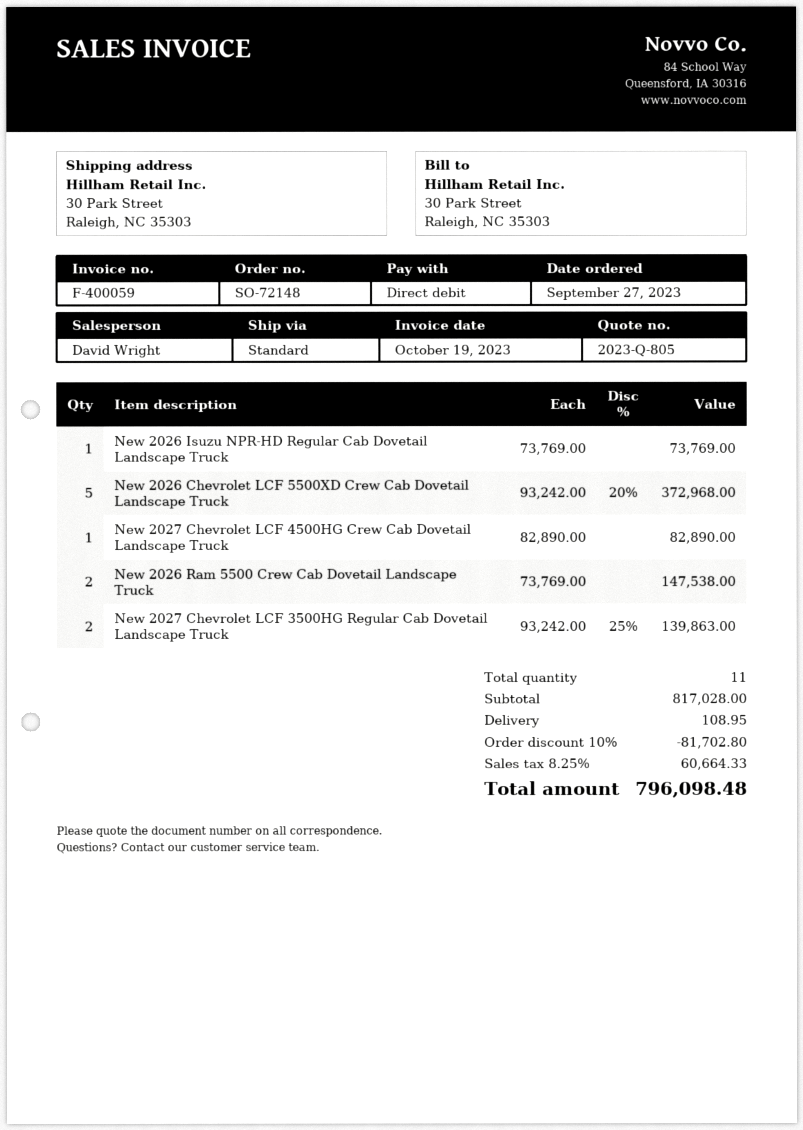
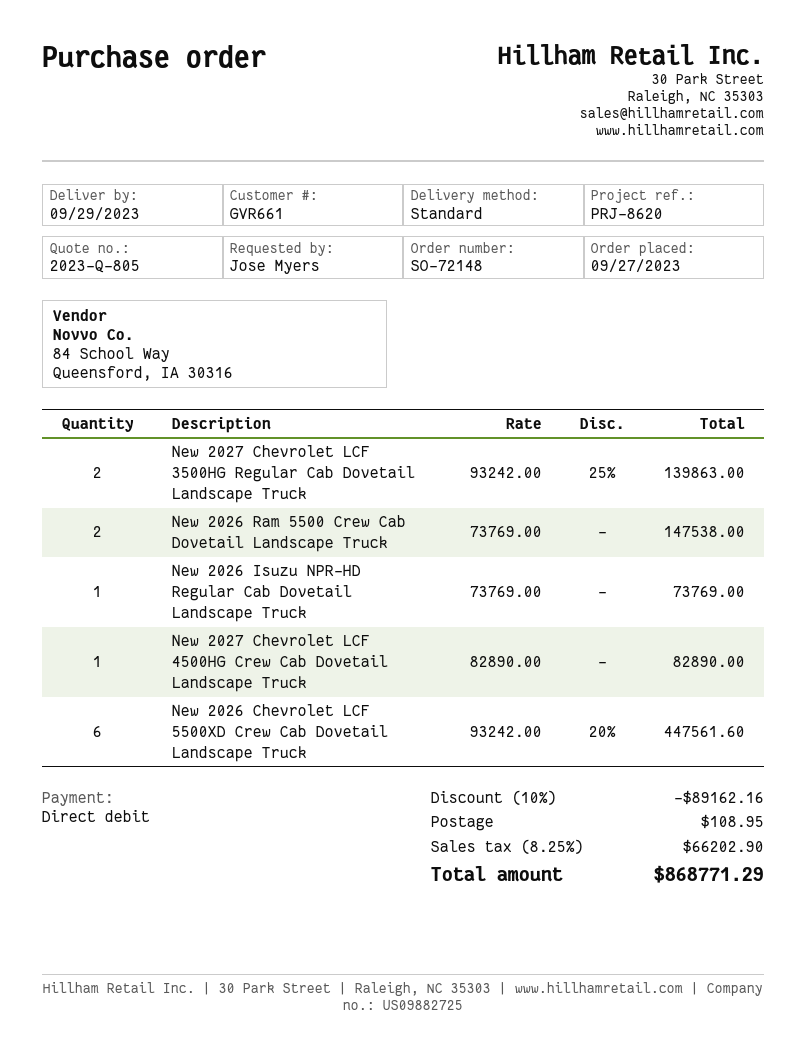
New 2026 Chevrolet LCF 5500XD Crew Cab Dovetail Landscape Truck: 5 x 93242.00 - 20% = 372968.00 -> 6 x 93242.00 - 20% = 447561.60
discount: 10% = 81702.80 -> 10% = 89162.16
tax: 8.25% = 60664.33 -> 8.25% = 66202.90
total: 796098.48 -> 868771.29

